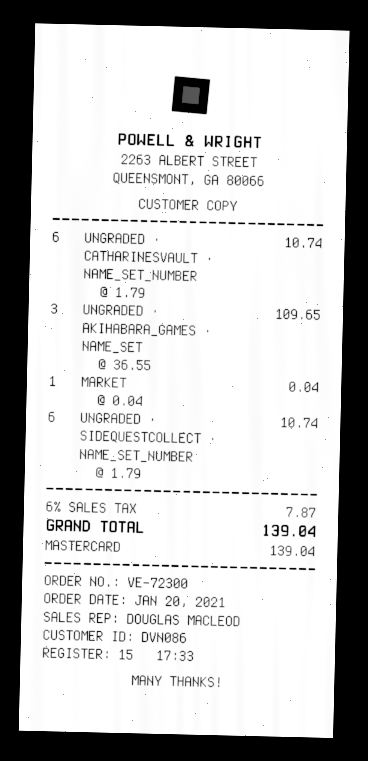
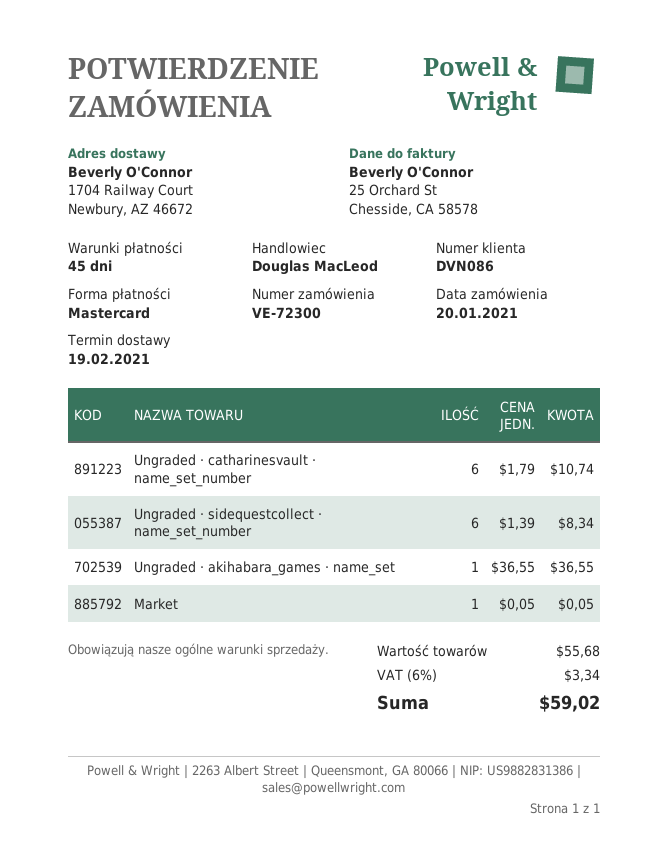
UNGRADED · AKIHABARA_GAMES · NAME_SET: 3 x 36.55 = 109.65 -> 1 x 36.55 = 36.55
MARKET: 1 x 0.04 = 0.04 -> 1 x 0.05 = 0.05
UNGRADED · SIDEQUESTCOLLECT · NAME_SET_NUMBER: 6 x 1.79 = 10.74 -> 6 x 1.39 = 8.34
tax: 6% = 7.87 -> 6% = 3.34
total: 139.04 -> 59.02

